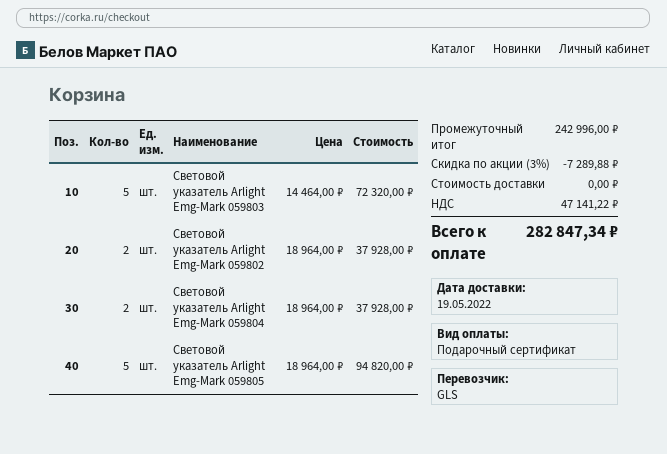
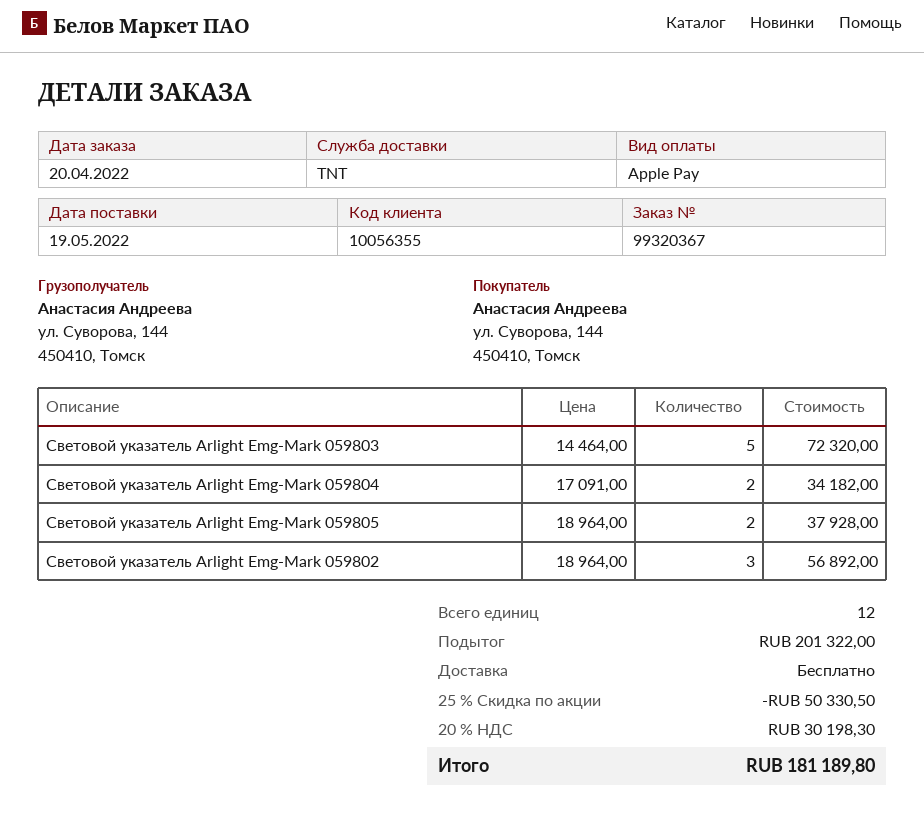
payment method: gift card -> Apple Pay
shipping method: GLS -> TNT
Световой указатель Arlight Emg-Mark 059802: 2 x 18964.00 = 37928.00 -> 3 x 18964.00 = 56892.00
Световой указатель Arlight Emg-Mark 059804: 2 x 18964.00 = 37928.00 -> 2 x 17091.00 = 34182.00
Световой указатель Arlight Emg-Mark 059805: 5 x 18964.00 = 94820.00 -> 2 x 18964.00 = 37928.00
subtotal: 242996.00 -> 201322.00
discount: 3% = 7289.88 -> 25% = 50330.50
tax: 47141.22 -> 30198.30
total: 282847.34 -> 181189.80

